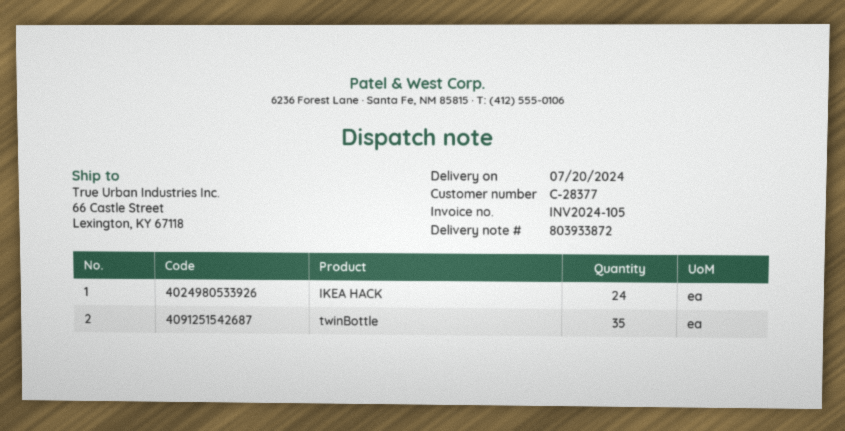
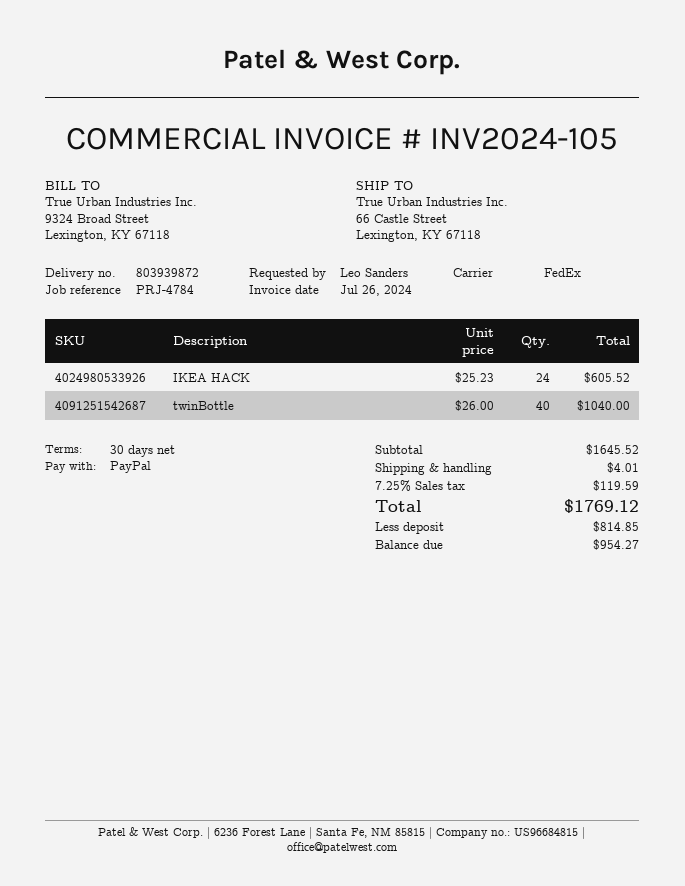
delivery note number: 803933872 -> 803939872
twinBottle: 35 -> 40

